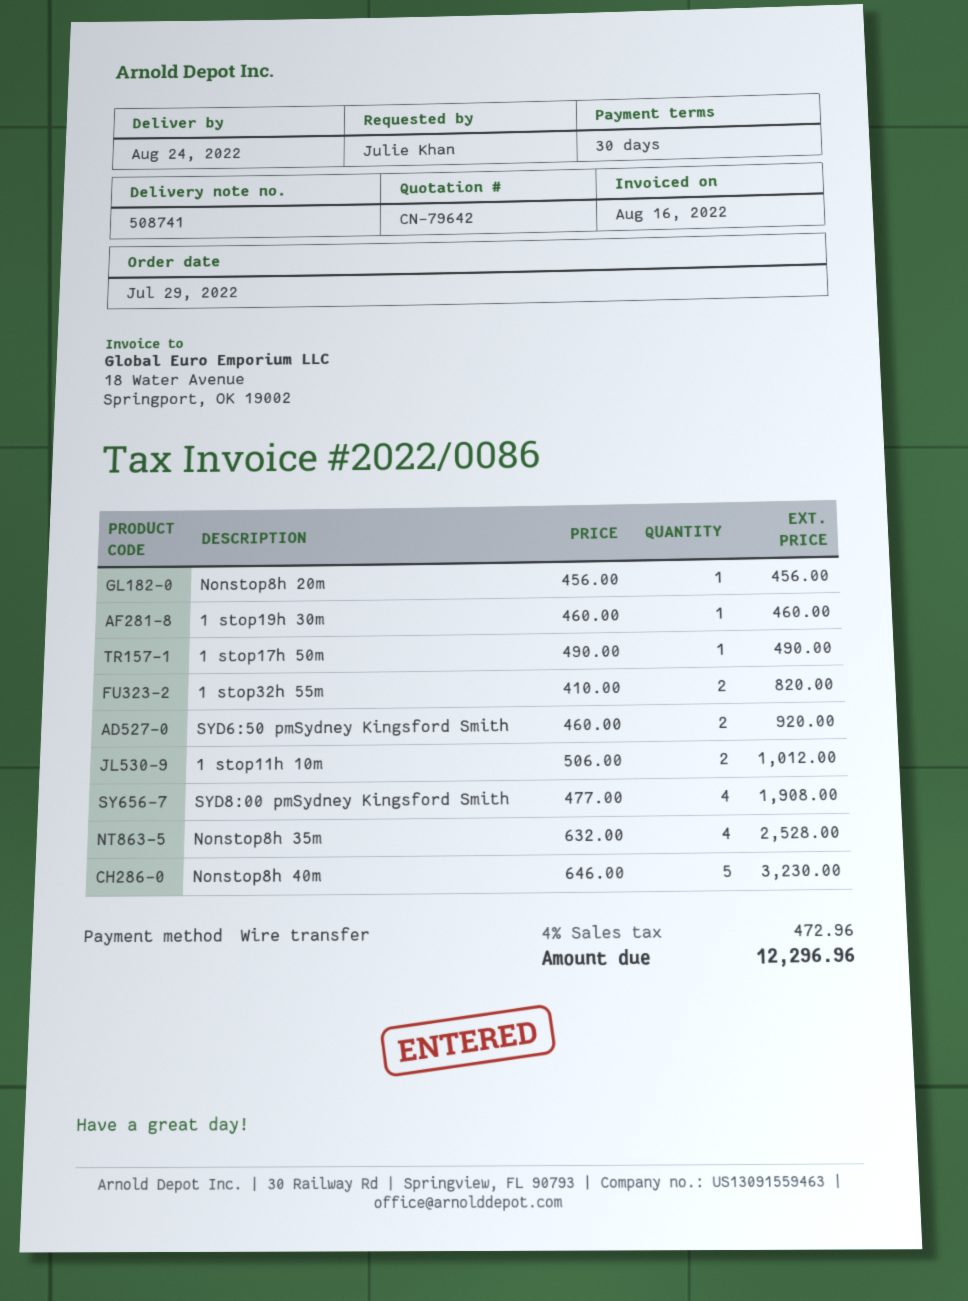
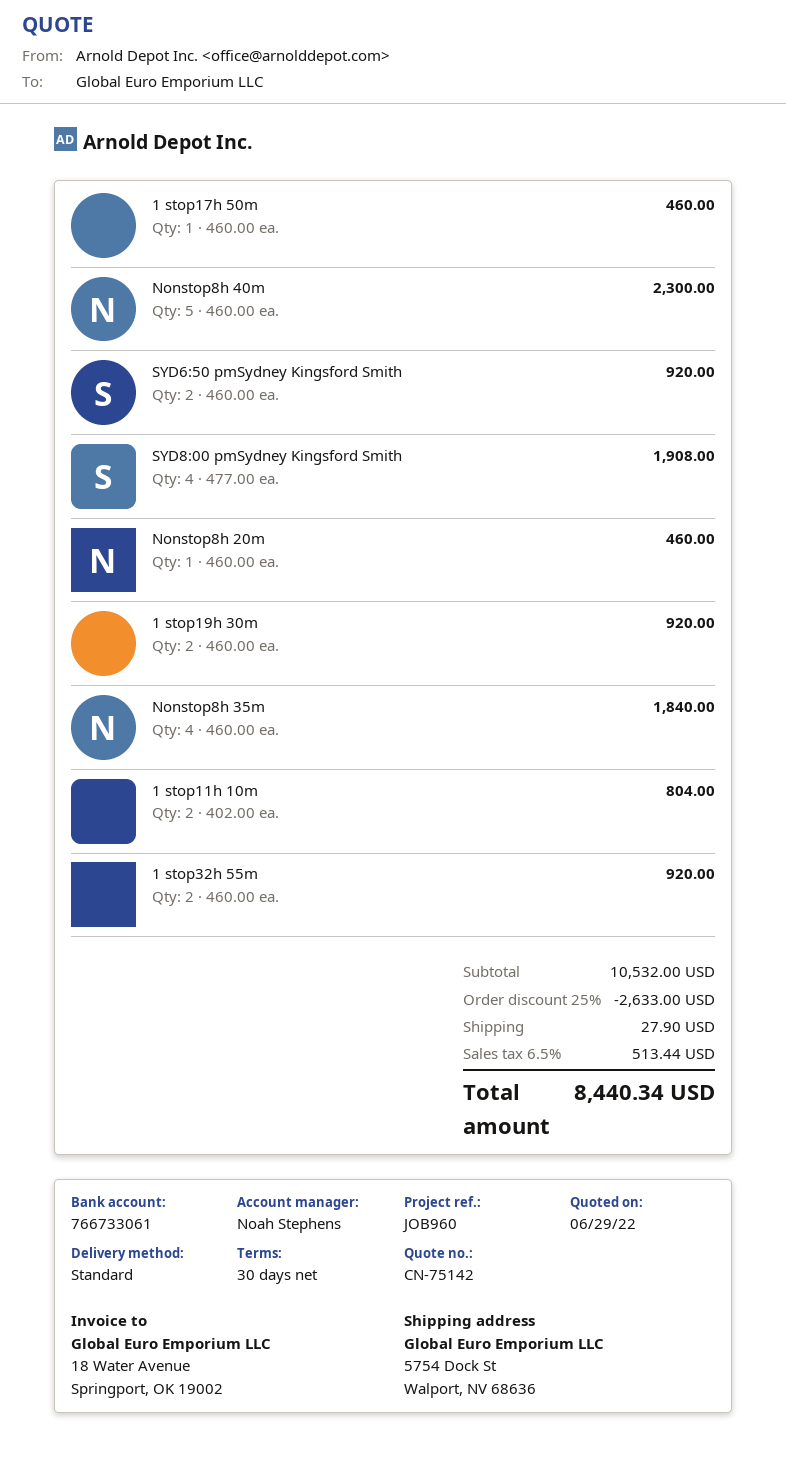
quote number: CN-79642 -> CN-75142
Nonstop8h 20m: 1 x 456.00 = 456.00 -> 1 x 460.00 = 460.00
1 stop19h 30m: 1 x 460.00 = 460.00 -> 2 x 460.00 = 920.00
1 stop17h 50m: 1 x 490.00 = 490.00 -> 1 x 460.00 = 460.00
1 stop32h 55m: 2 x 410.00 = 820.00 -> 2 x 460.00 = 920.00
1 stop11h 10m: 2 x 506.00 = 1012.00 -> 2 x 402.00 = 804.00
Nonstop8h 35m: 4 x 632.00 = 2528.00 -> 4 x 460.00 = 1840.00
Nonstop8h 40m: 5 x 646.00 = 3230.00 -> 5 x 460.00 = 2300.00
discount: none -> 25% = 2633.00
shipping: none -> 27.90
tax: 4% = 472.96 -> 6.5% = 513.44
total: 12296.96 -> 8440.34

